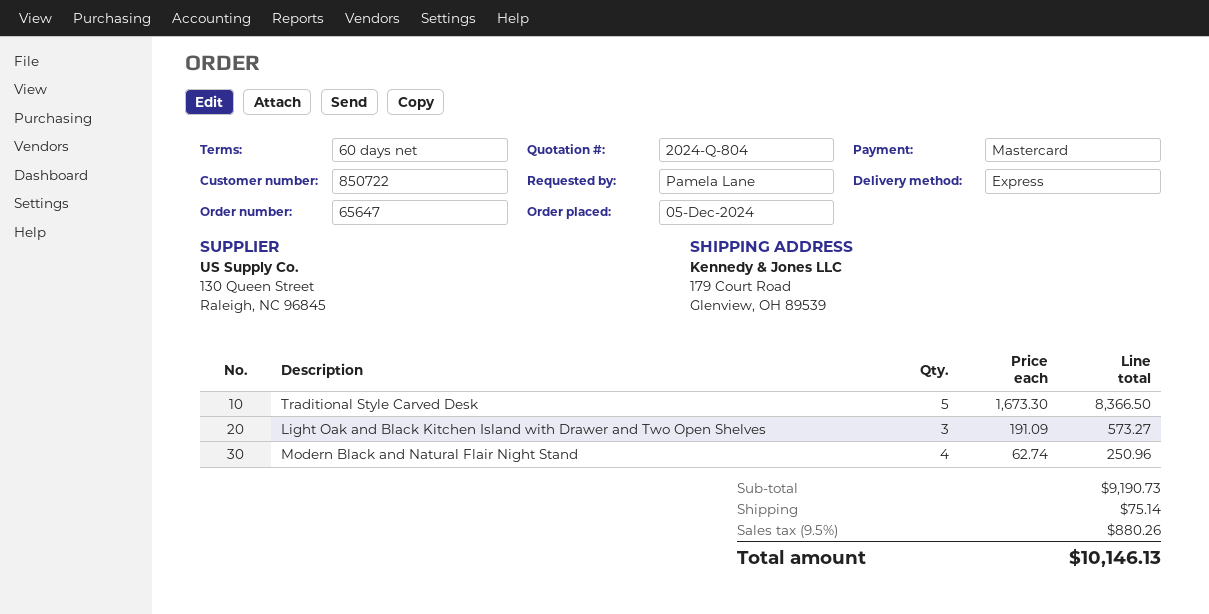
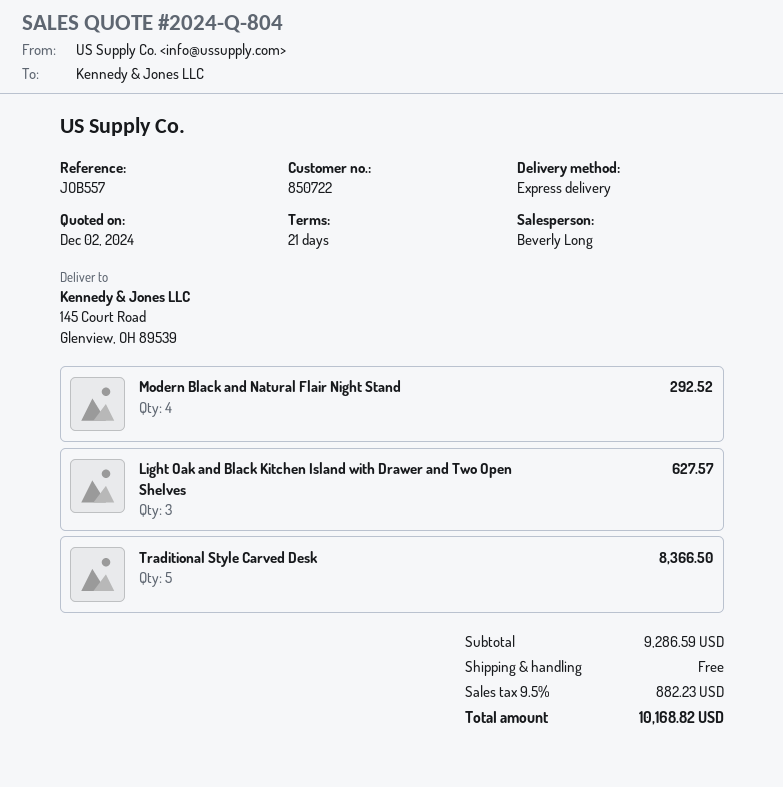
payment terms: 60 days -> 21 days
ship to: 179 Court Road, Glenview, OH 89539 -> 145 Court Road, Glenview, OH 89539
Light Oak and Black Kitchen Island with Drawer and Two Open Shelves: 3 for 573.27 -> 3 for 627.57
Modern Black and Natural Flair Night Stand: 4 for 250.96 -> 4 for 292.52
subtotal: 9190.73 -> 9286.59
shipping: 75.14 -> 0.00
tax: 9.5% = 880.26 -> 9.5% = 882.23
total: 10146.13 -> 10168.82

